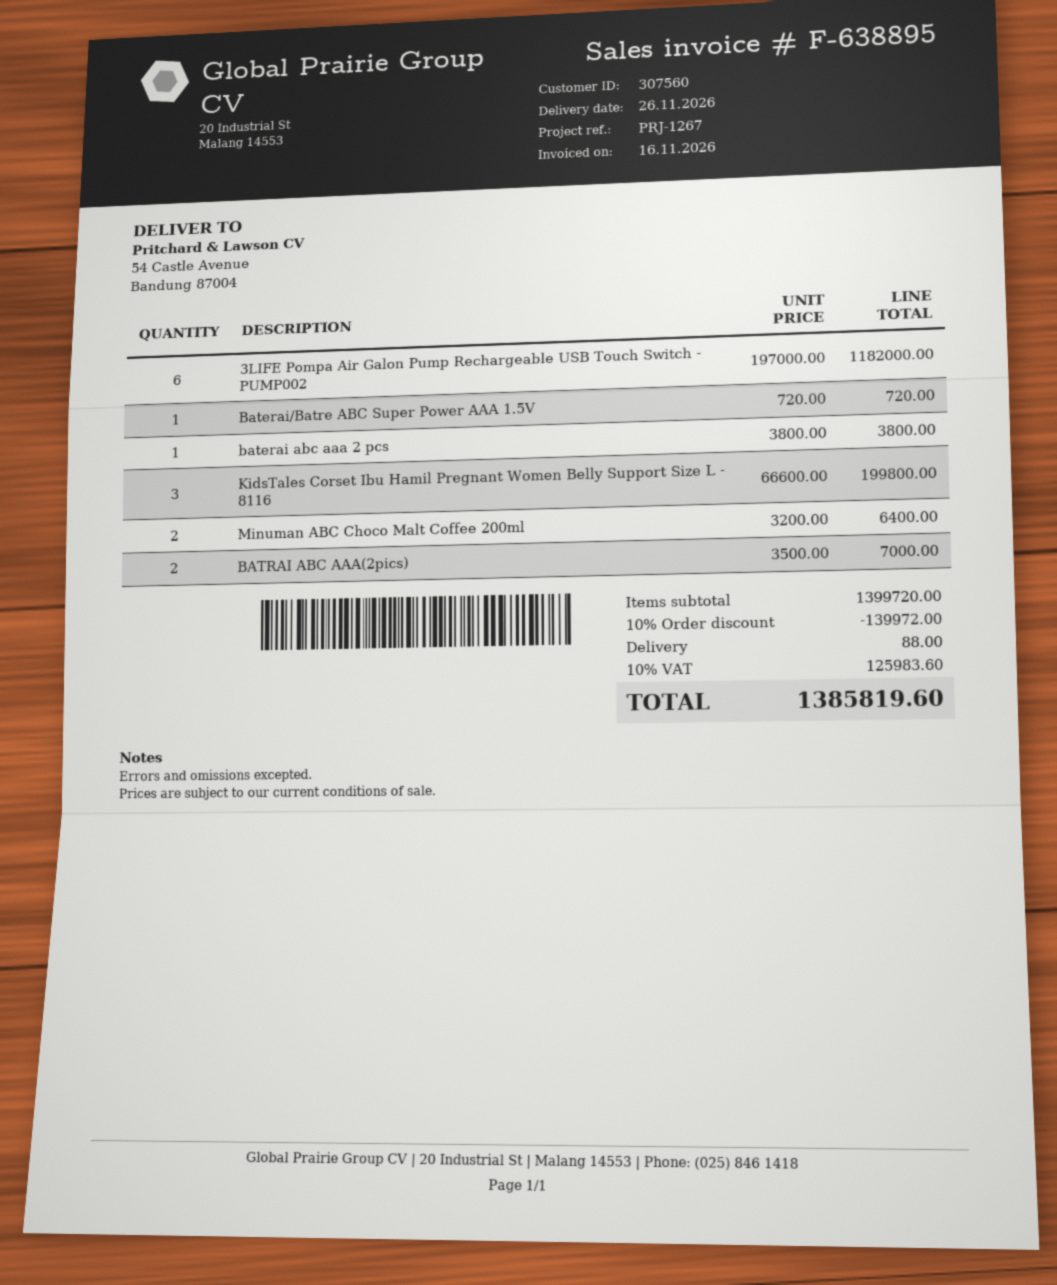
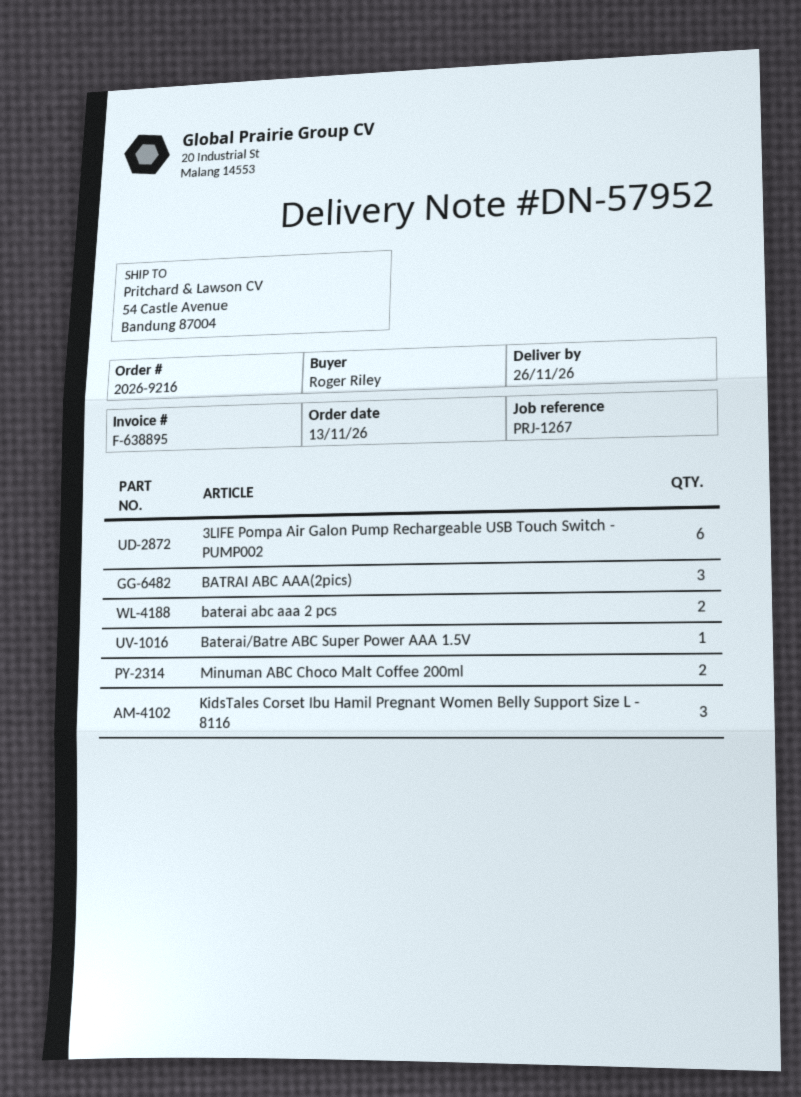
baterai abc aaa 2 pcs: 1 -> 2
BATRAI ABC AAA(2pics): 2 -> 3

